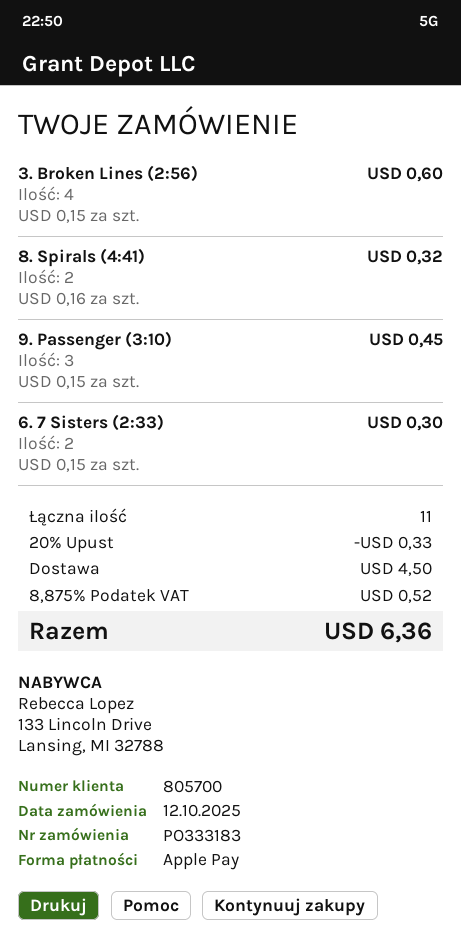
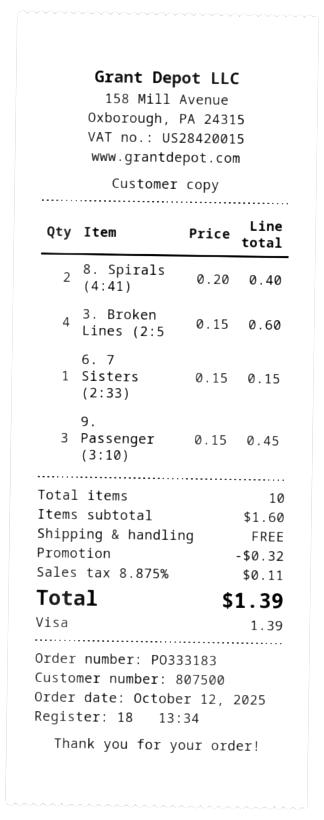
customer number: 805700 -> 807500
payment method: Apple Pay -> Visa
8. Spirals (4:41): 2 x 0.16 = 0.32 -> 2 x 0.20 = 0.40
6. 7 Sisters (2:33): 2 x 0.15 = 0.30 -> 1 x 0.15 = 0.15
total quantity: 11 -> 10
discount: 0.33 -> 0.32
shipping: 4.50 -> 0.00
tax: 8.875% = 0.52 -> 8.875% = 0.11
total: 6.36 -> 1.39

